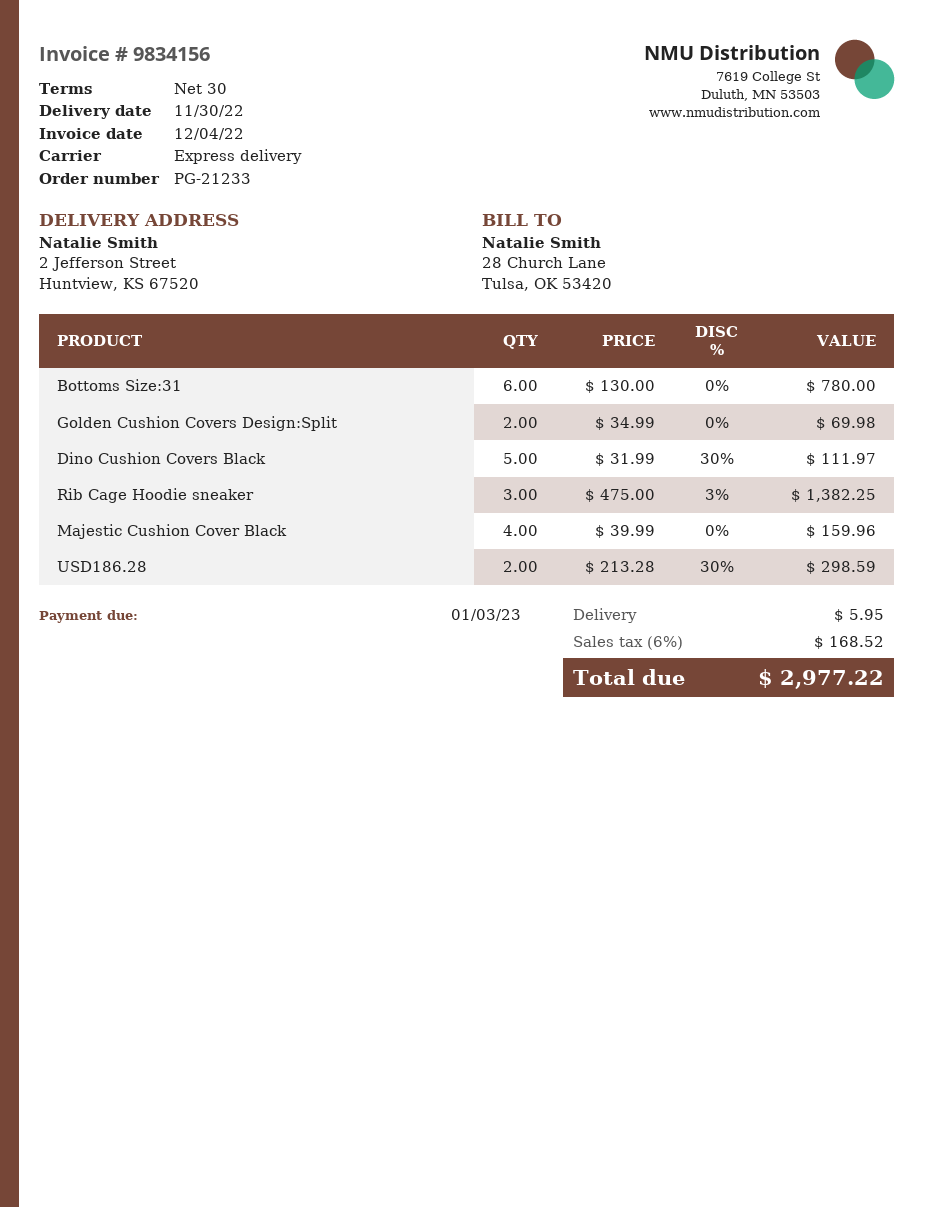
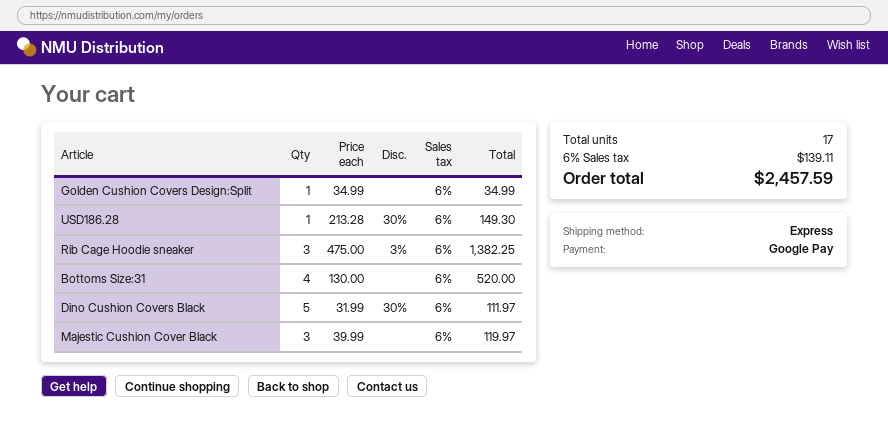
Bottoms Size:31: 6 x 130.00 = 780.00 -> 4 x 130.00 = 520.00
Golden Cushion Covers Design:Split: 2 x 34.99 = 69.98 -> 1 x 34.99 = 34.99
Majestic Cushion Cover Black: 4 x 39.99 = 159.96 -> 3 x 39.99 = 119.97
USD186.28: 2 x 213.28 - 30% = 298.59 -> 1 x 213.28 - 30% = 149.30
shipping: 5.95 -> none
tax: 6% = 168.52 -> 6% = 139.11
total: 2977.22 -> 2457.59

